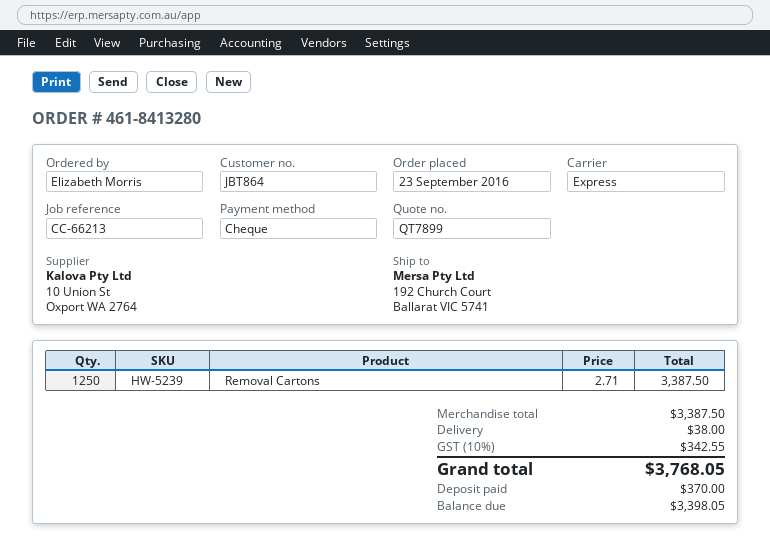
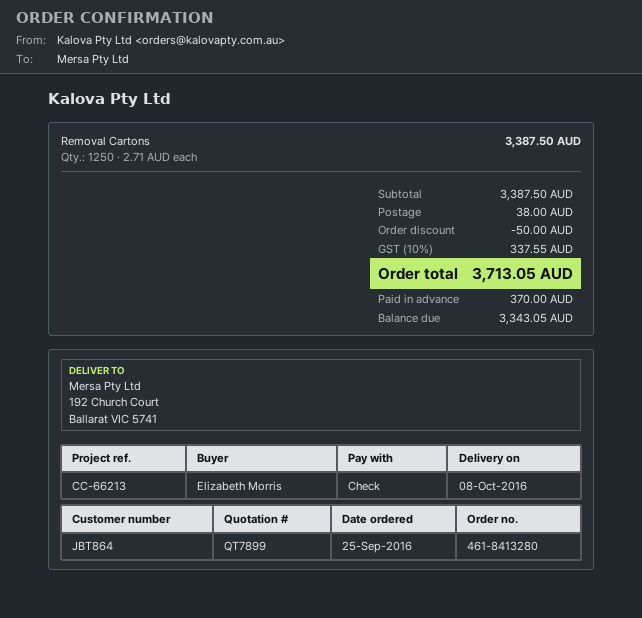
order date: 2016-09-23 -> 2016-09-25
discount: none -> 50.00
tax: 10% = 342.55 -> 10% = 337.55
total: 3768.05 -> 3713.05
balance: 3398.05 -> 3343.05

